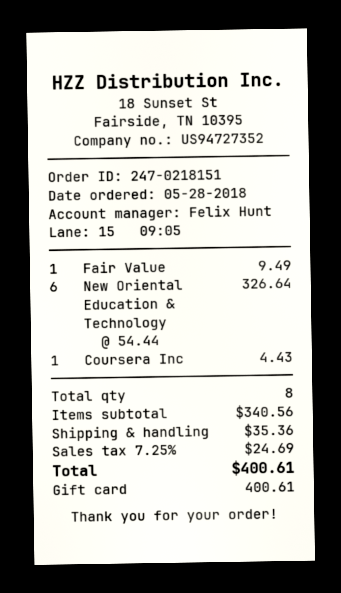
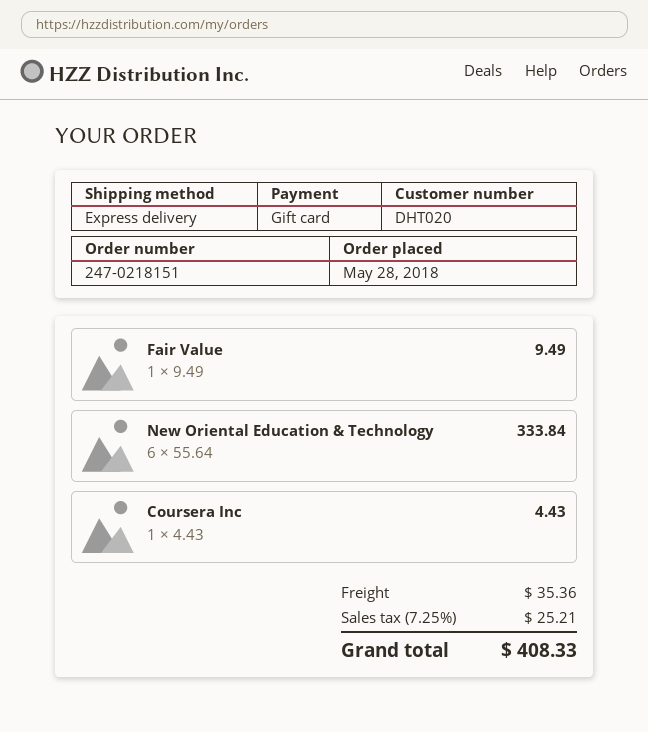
New Oriental Education & Technology: 6 x 54.44 = 326.64 -> 6 x 55.64 = 333.84
tax: 7.25% = 24.69 -> 7.25% = 25.21
total: 400.61 -> 408.33

